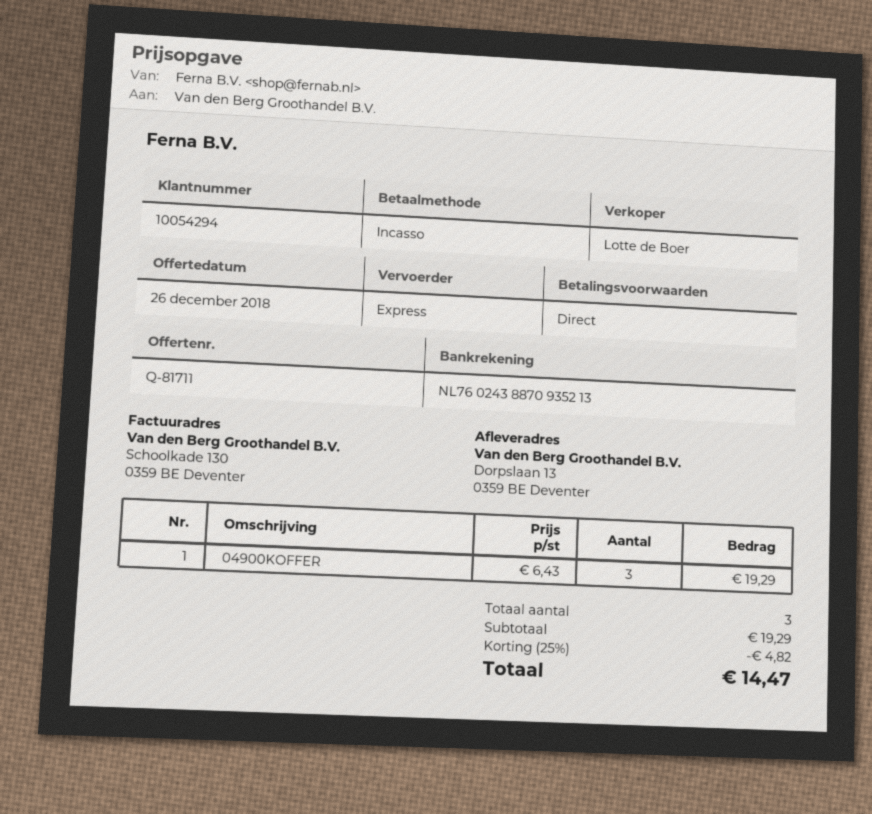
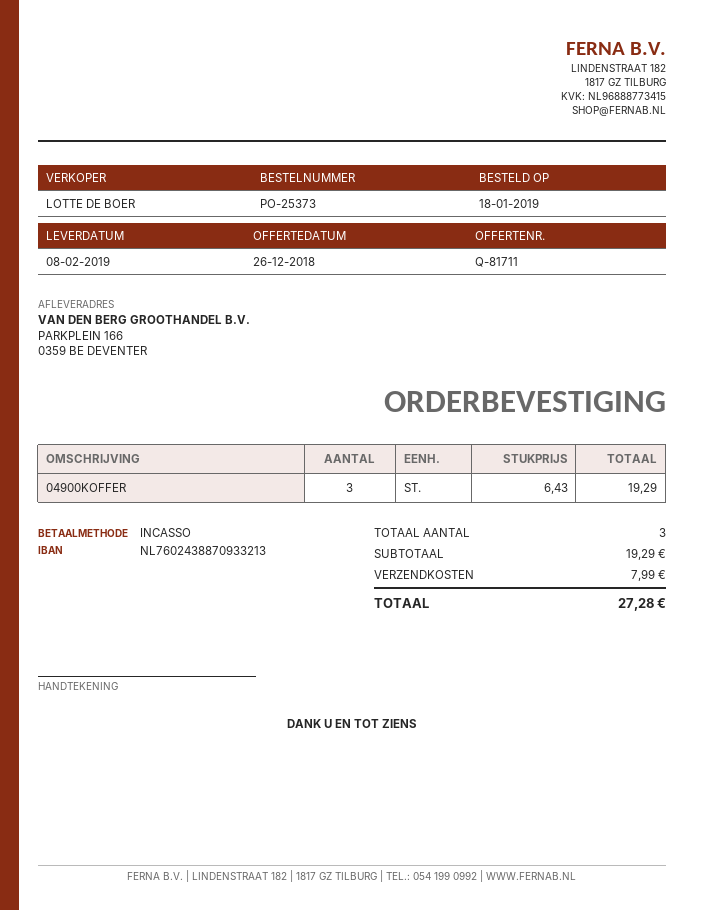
bank account: NL7602438870935213 -> NL7602438870933213
ship to: Dorpslaan 13, 0359 BE Deventer -> PARKPLEIN 166, 0359 BE DEVENTER
discount: 25% = 4.82 -> none
shipping: none -> 7.99
total: 14.47 -> 27.28

